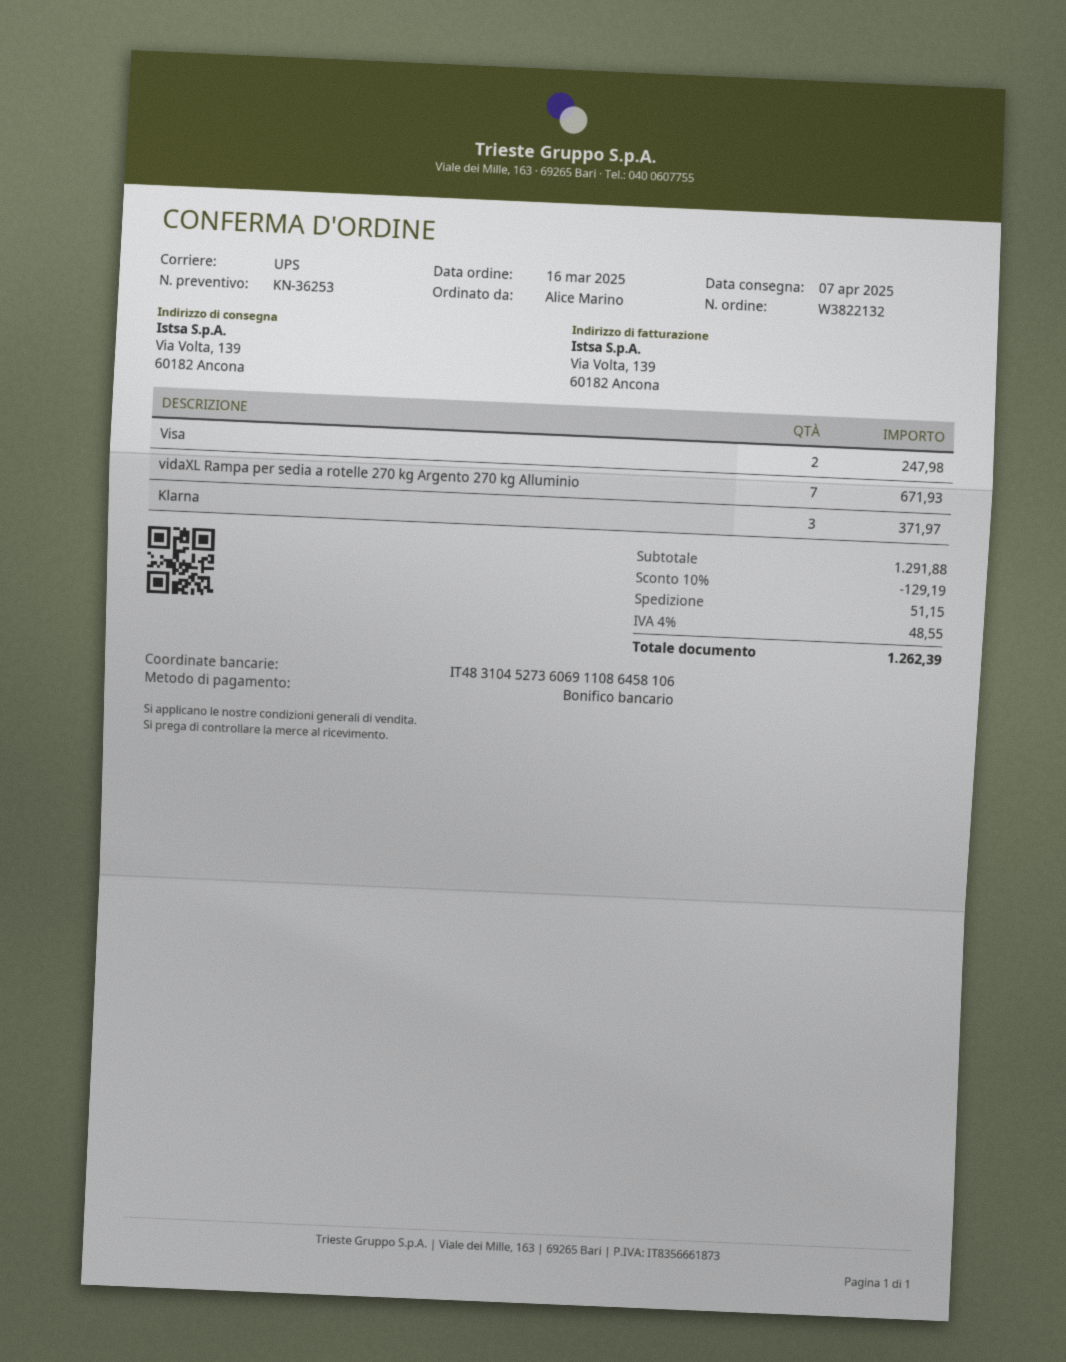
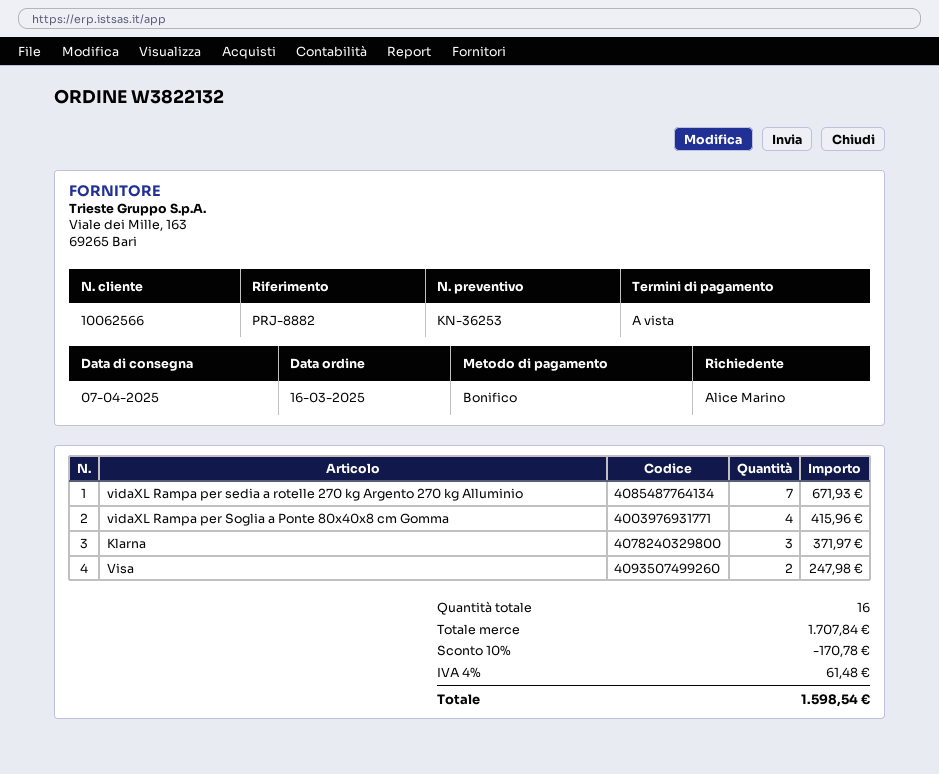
vidaXL Rampa per Soglia a Ponte 80x40x8 cm Gomma: none -> 4 for 415.96
subtotal: 1291.88 -> 1707.84
discount: 10% = 129.19 -> 10% = 170.78
shipping: 51.15 -> none
tax: 4% = 48.55 -> 4% = 61.48
total: 1262.39 -> 1598.54

